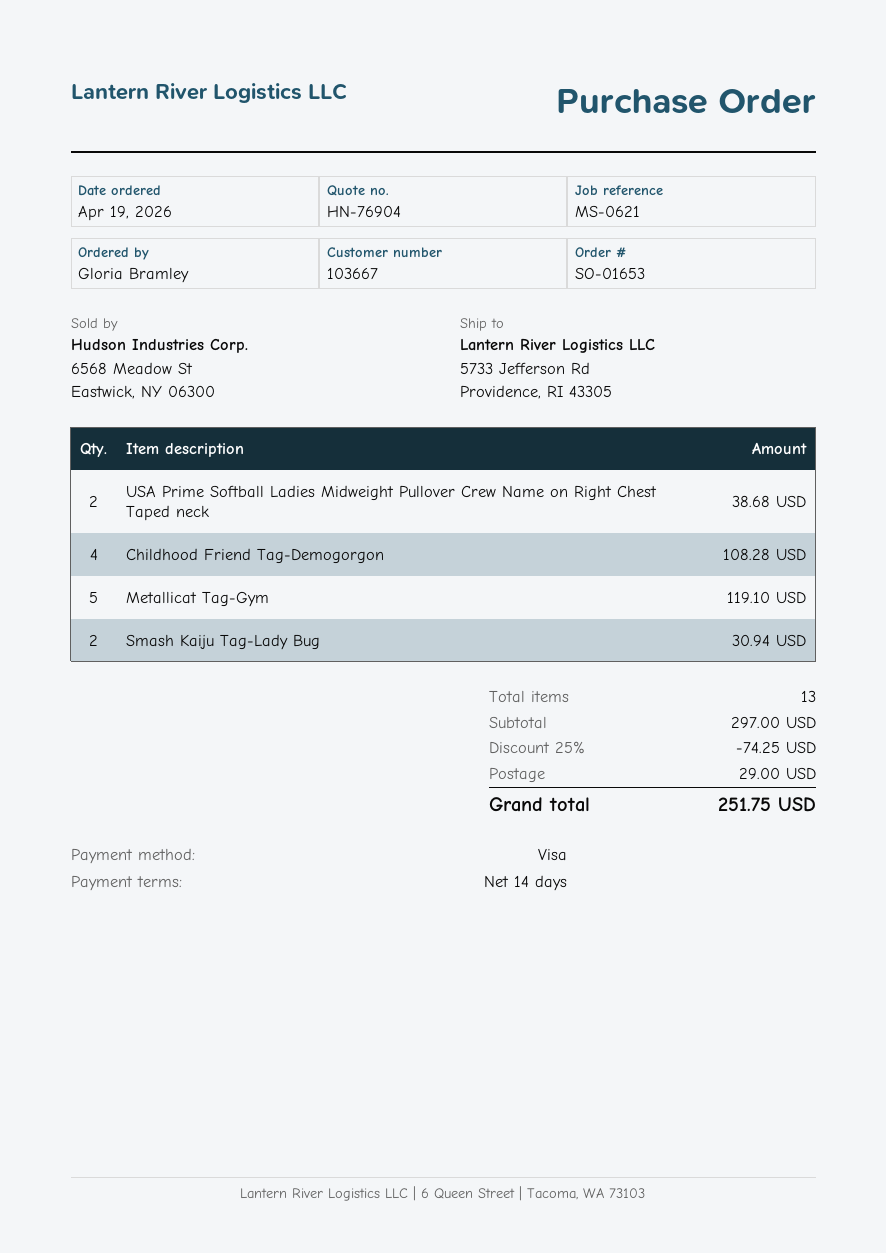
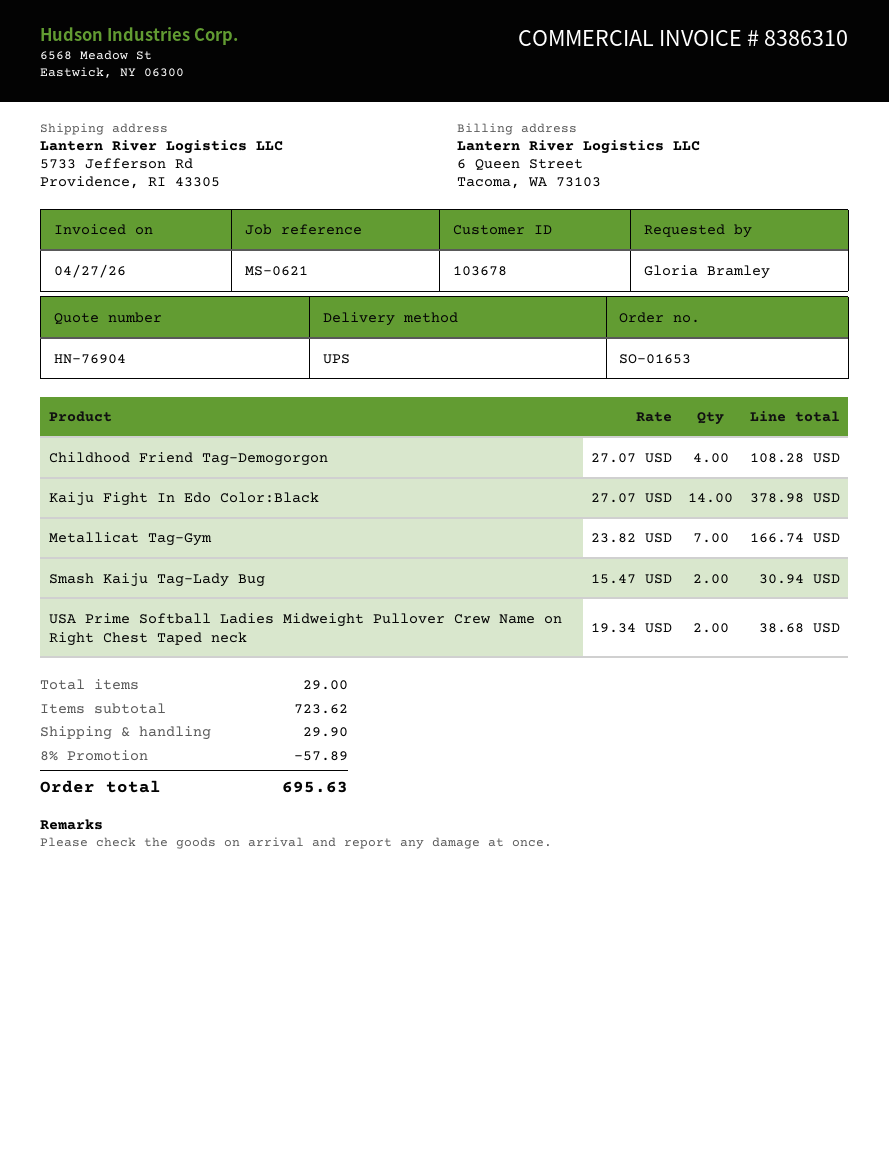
customer number: 103667 -> 103678
Metallicat Tag-Gym: 5 for 119.10 -> 7 for 166.74
Kaiju Fight In Edo Color:Black: none -> 14 for 378.98
total quantity: 13 -> 29
subtotal: 297.00 -> 723.62
discount: 25% = 74.25 -> 8% = 57.89
shipping: 29.00 -> 29.90
total: 251.75 -> 695.63

